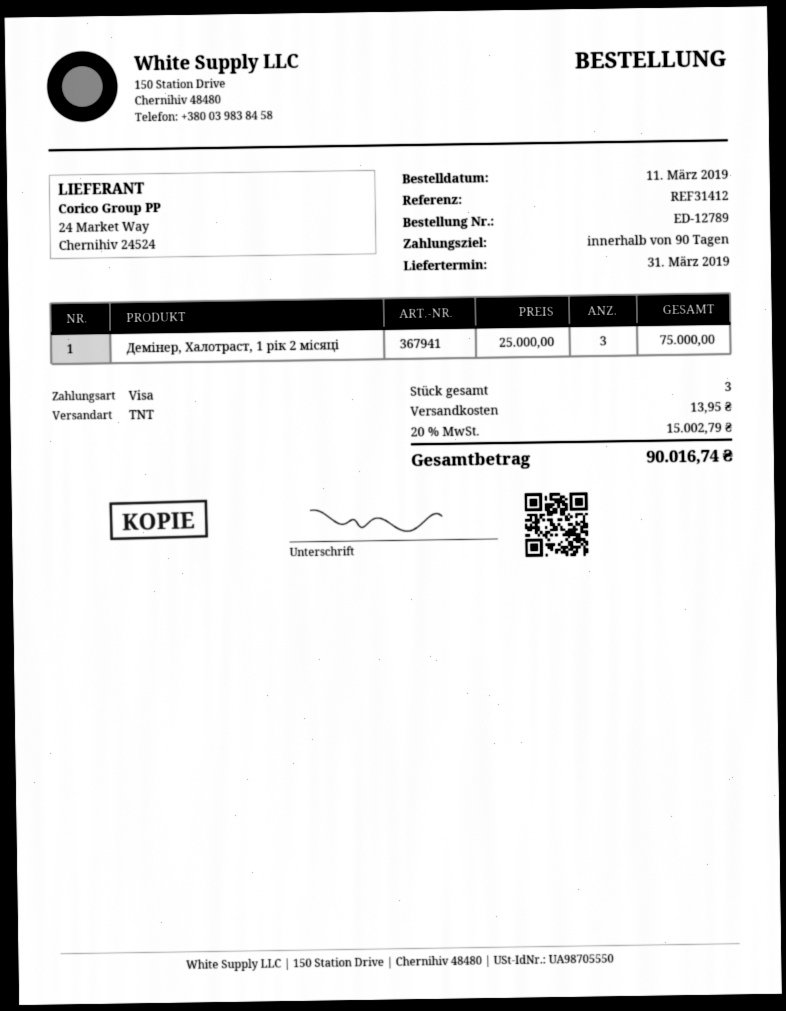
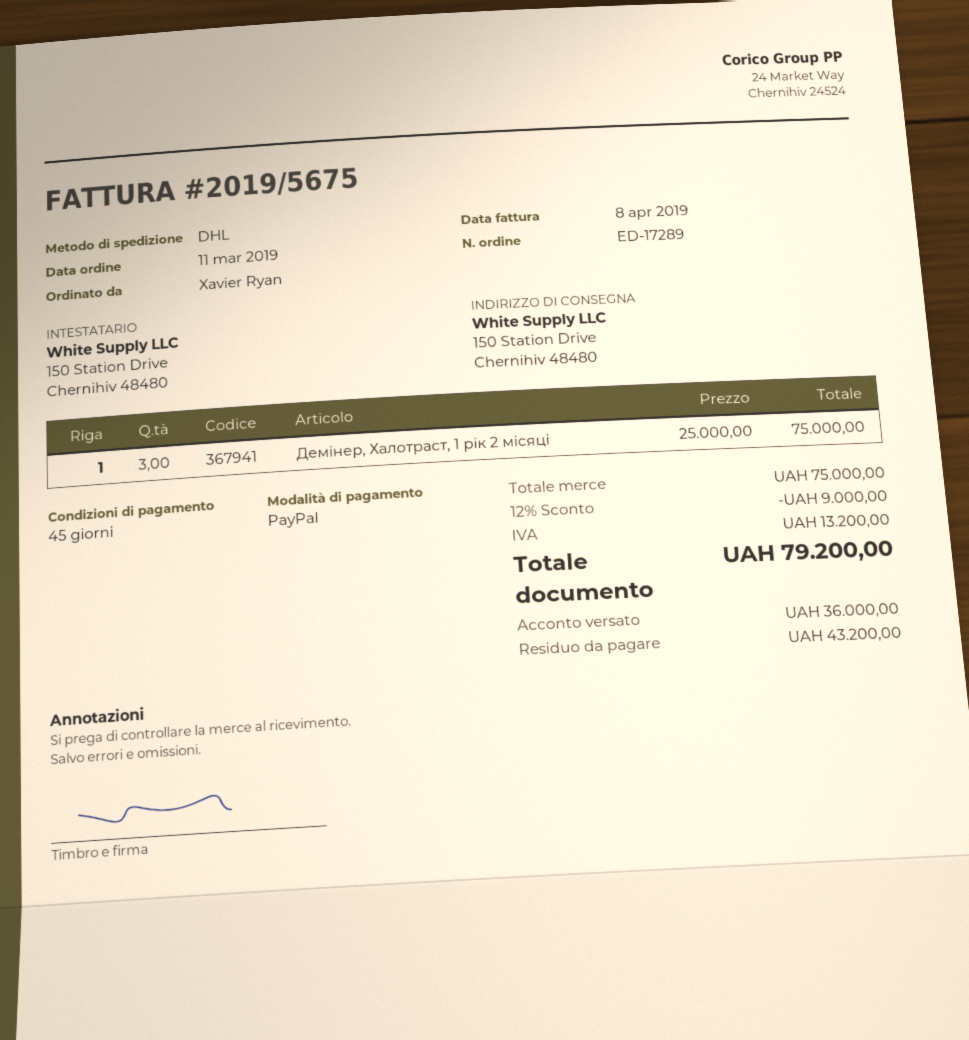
order number: ED-12789 -> ED-17289
payment terms: 90 days -> 45 days
payment method: Visa -> PayPal
shipping method: TNT -> DHL
discount: none -> 12% = 9000.00
shipping: 13.95 -> none
tax: 15002.79 -> 13200.00
total: 90016.74 -> 79200.00

